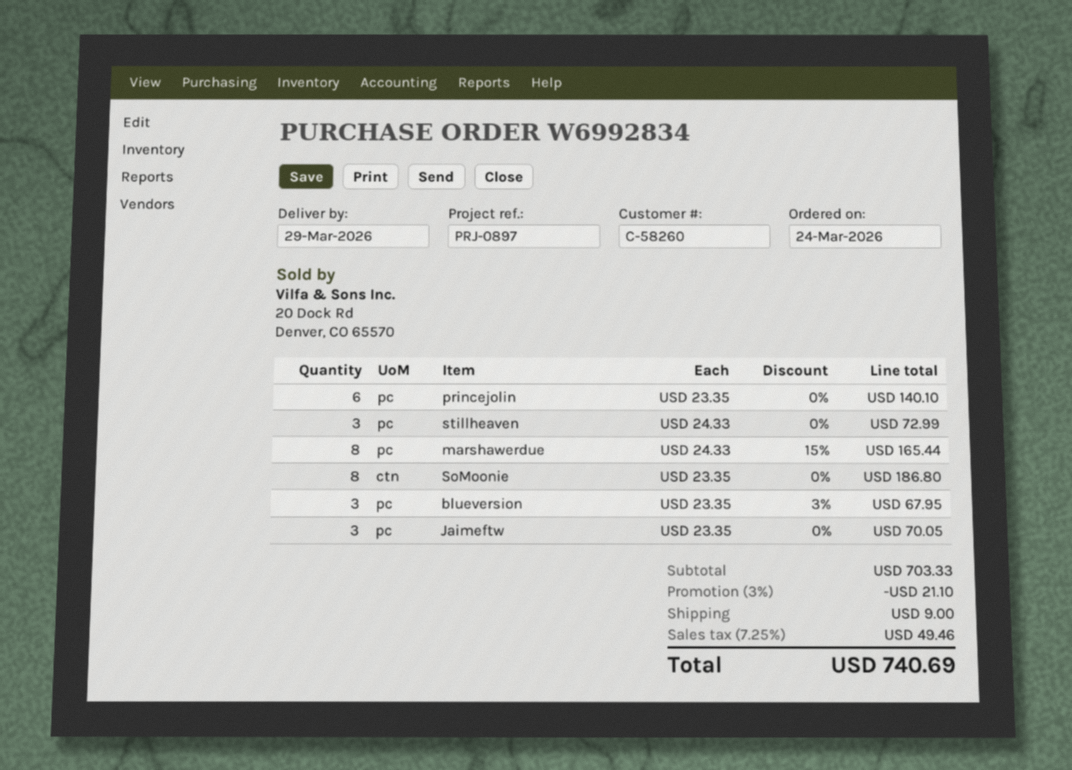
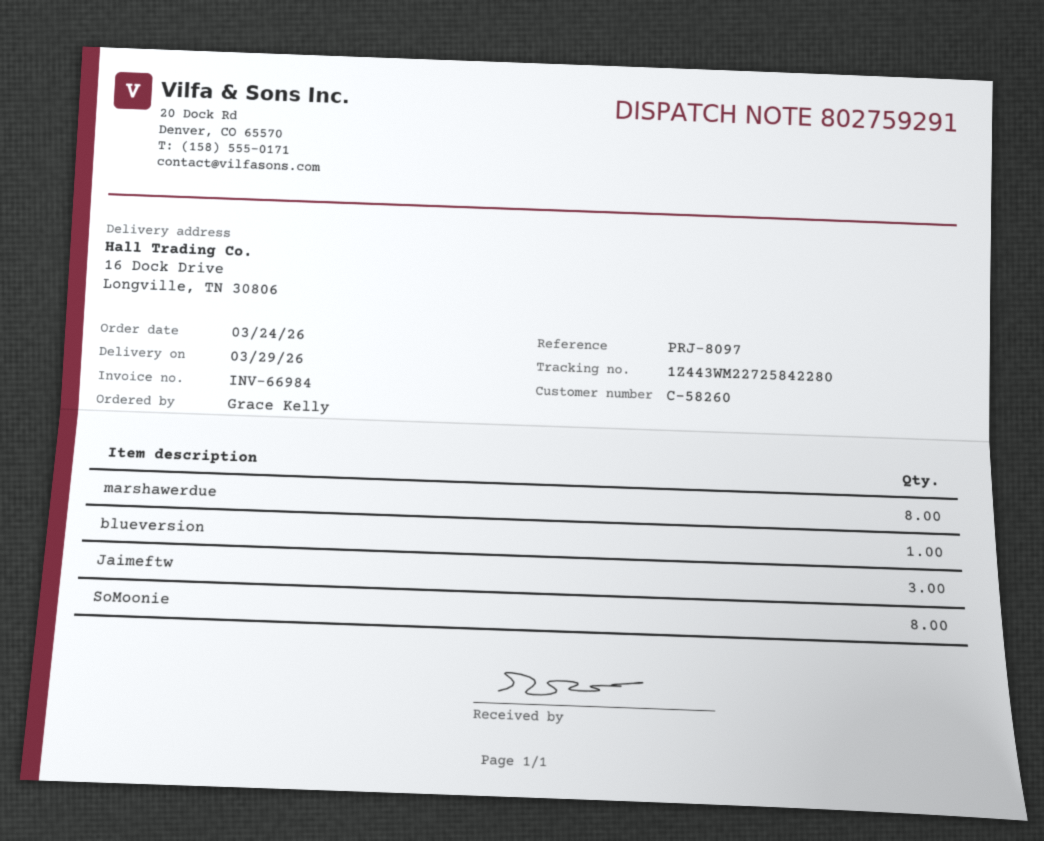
reference: PRJ-0897 -> PRJ-8097
princejolin: 6 -> none
stillheaven: 3 -> none
blueversion: 3 -> 1

